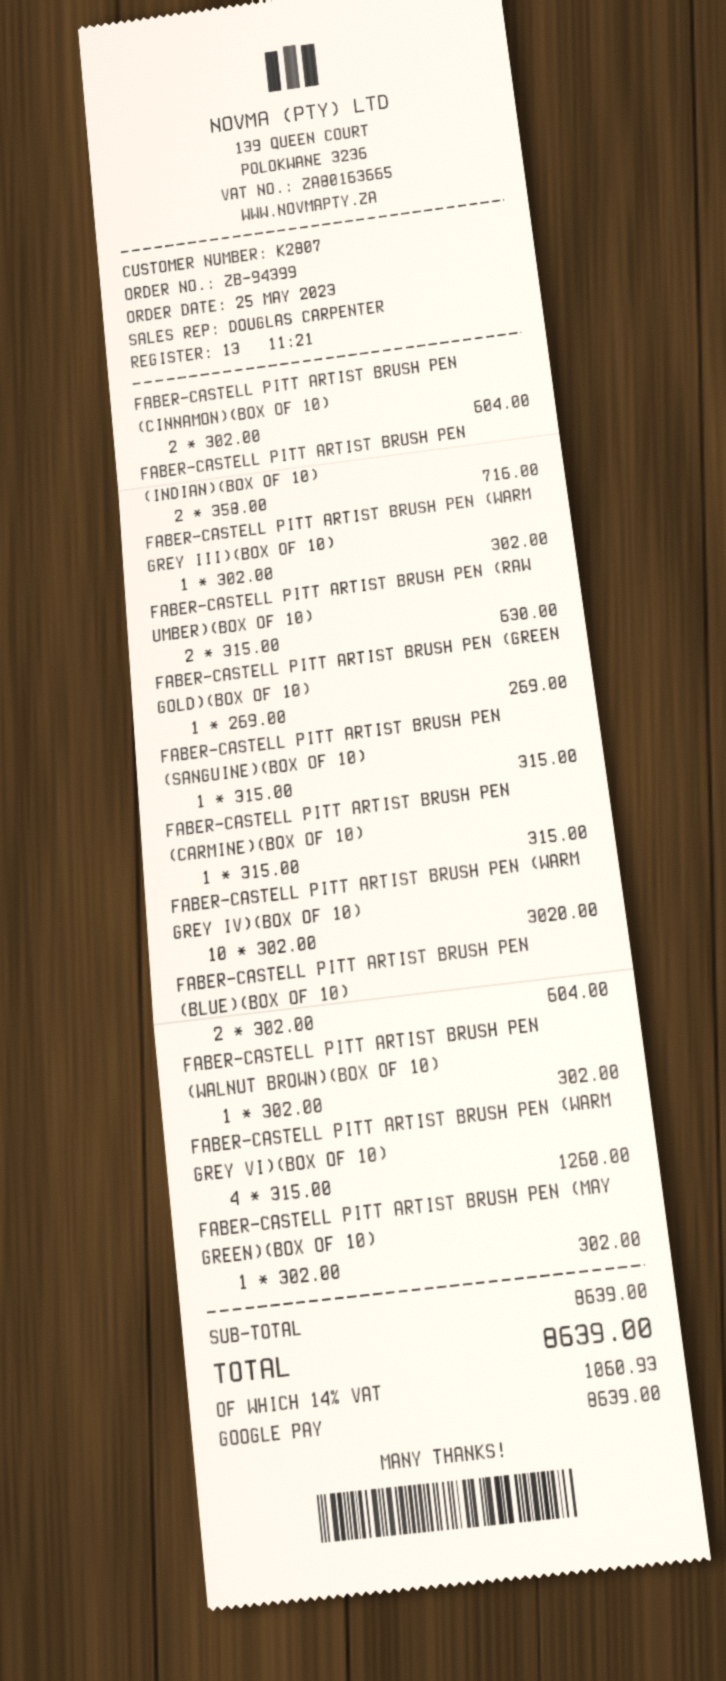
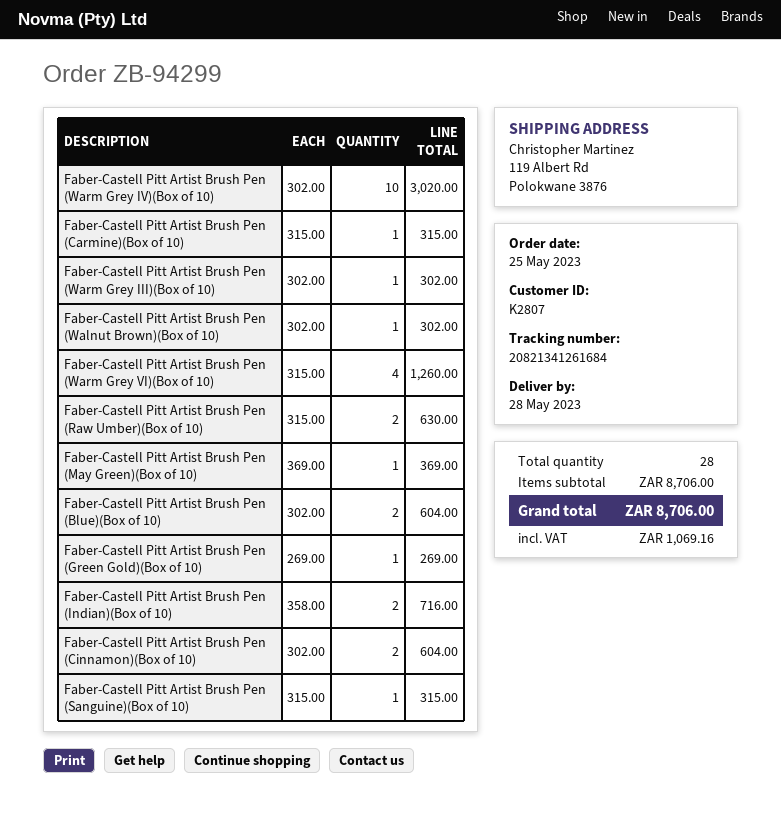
order number: ZB-94399 -> ZB-94299
FABER-CASTELL PITT ARTIST BRUSH PEN (MAY GREEN)(BOX OF 10): 1 x 302.00 = 302.00 -> 1 x 369.00 = 369.00
subtotal: 8639.00 -> 8706.00
tax: 1060.93 -> 1069.16
total: 8639.00 -> 8706.00

